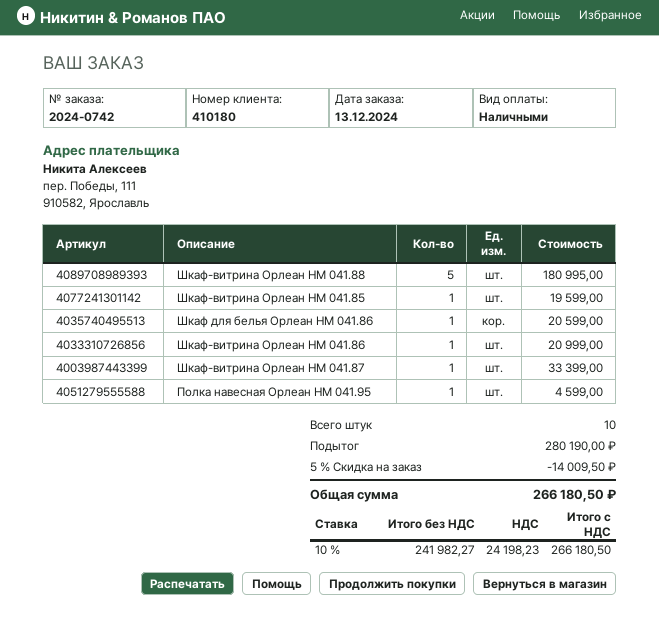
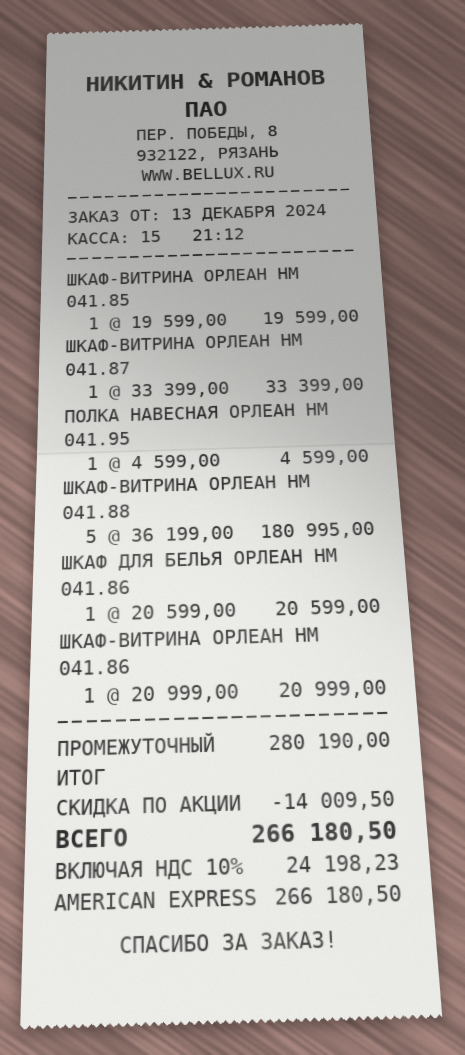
payment method: cash -> American Express

